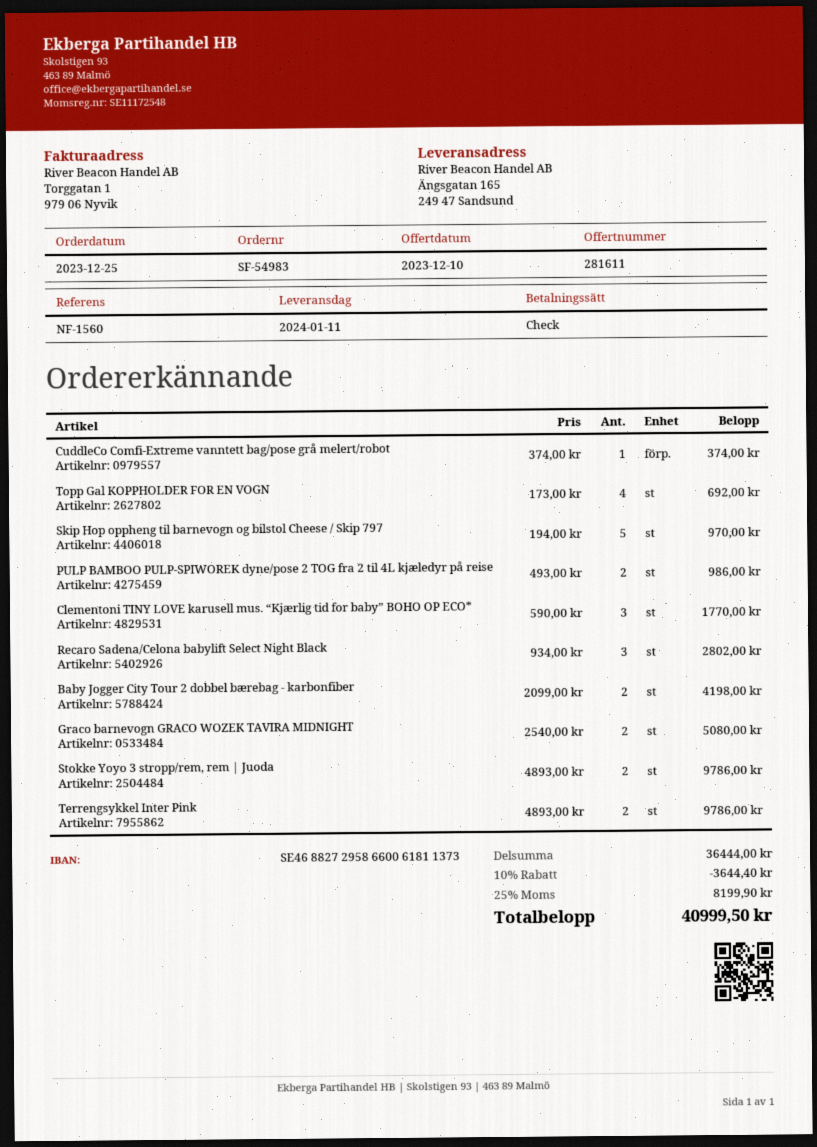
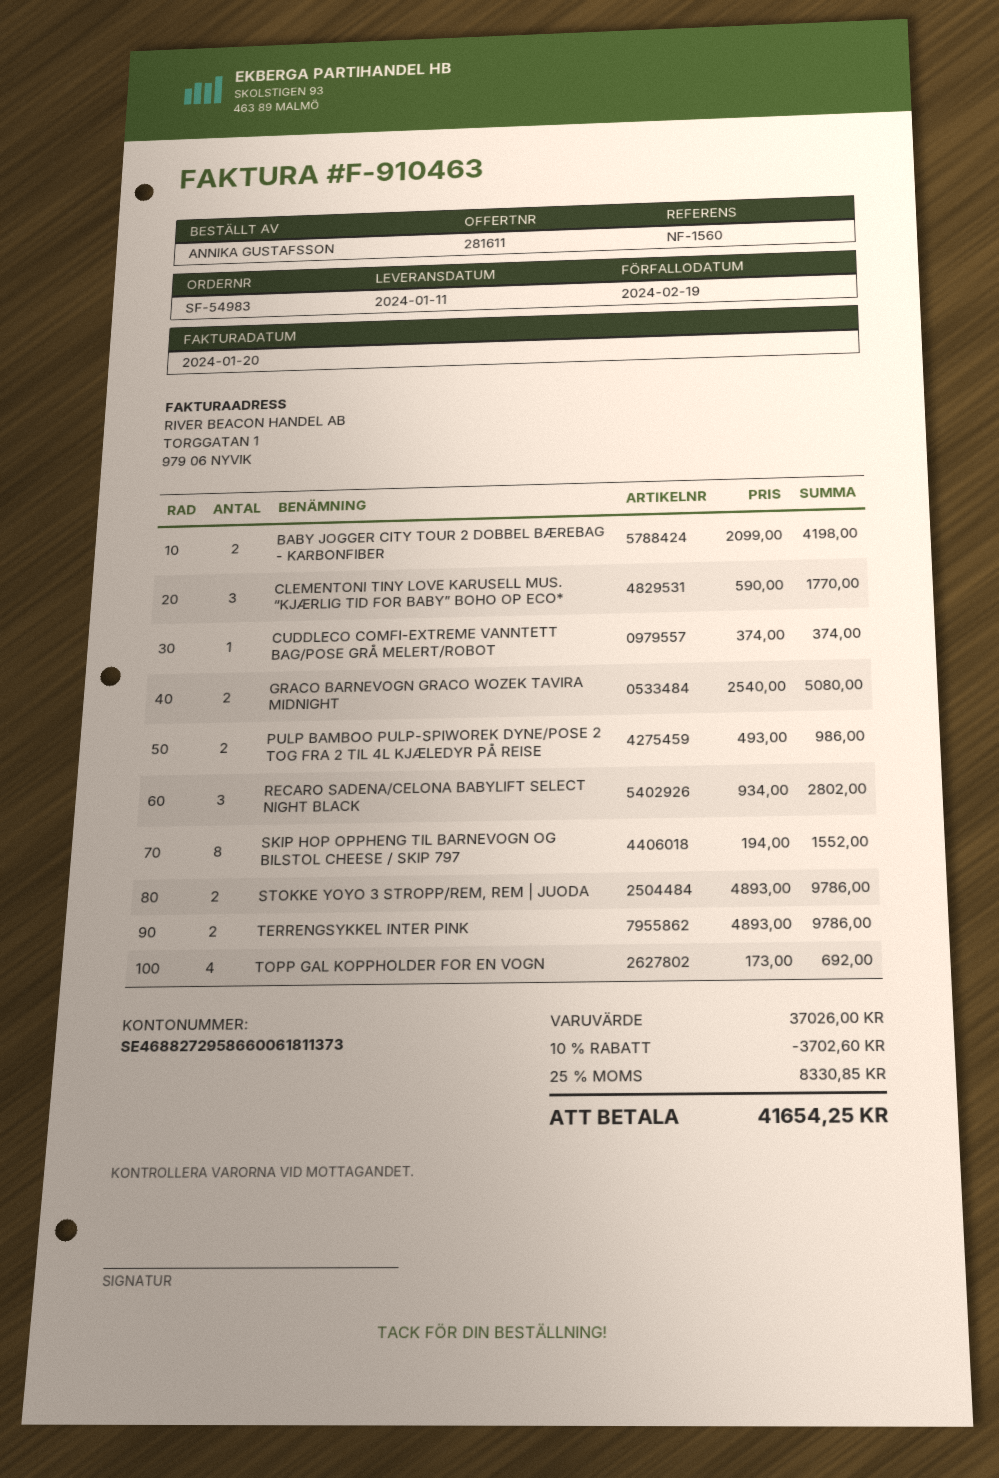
Skip Hop oppheng til barnevogn og bilstol Cheese / Skip 797: 5 x 194.00 = 970.00 -> 8 x 194.00 = 1552.00
subtotal: 36444.00 -> 37026.00
discount: 10% = 3644.40 -> 10% = 3702.60
tax: 25% = 8199.90 -> 25% = 8330.85
total: 40999.50 -> 41654.25

